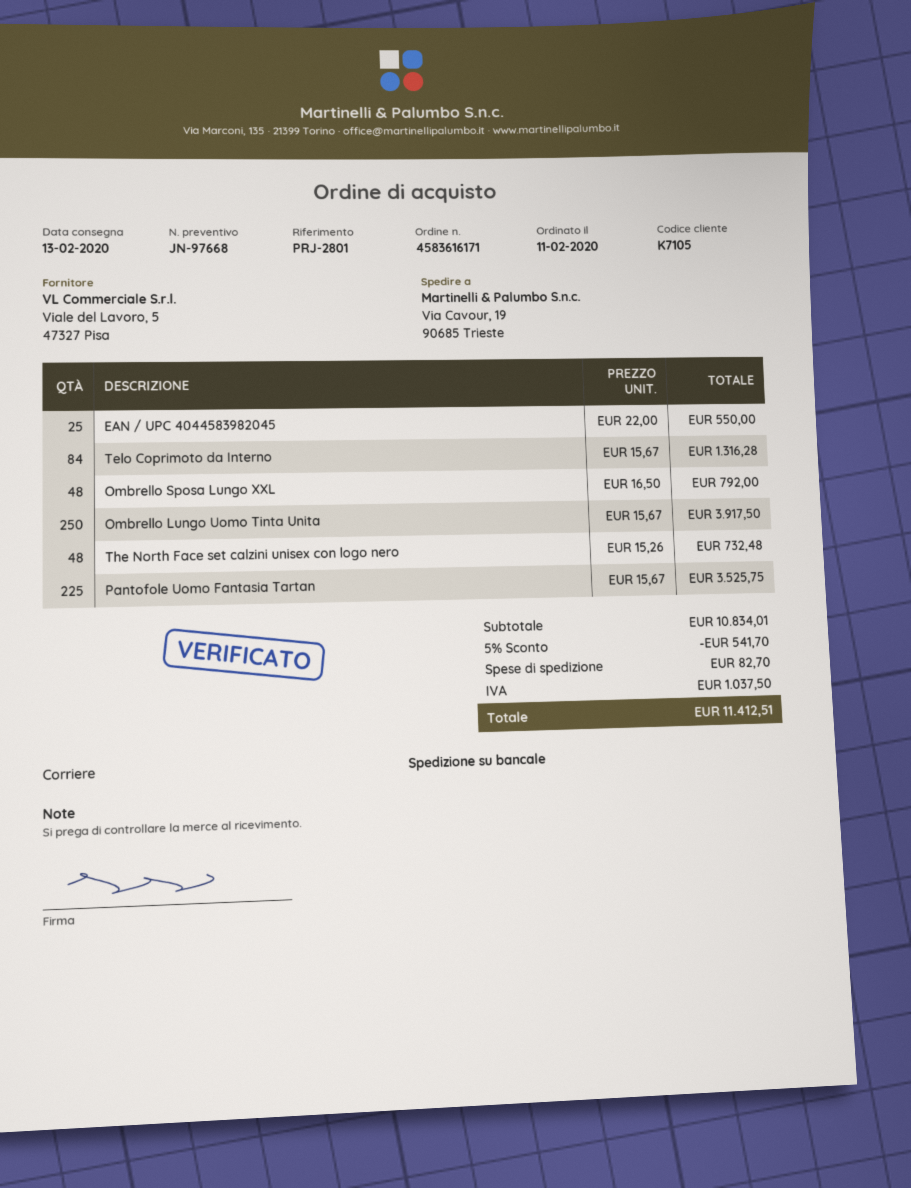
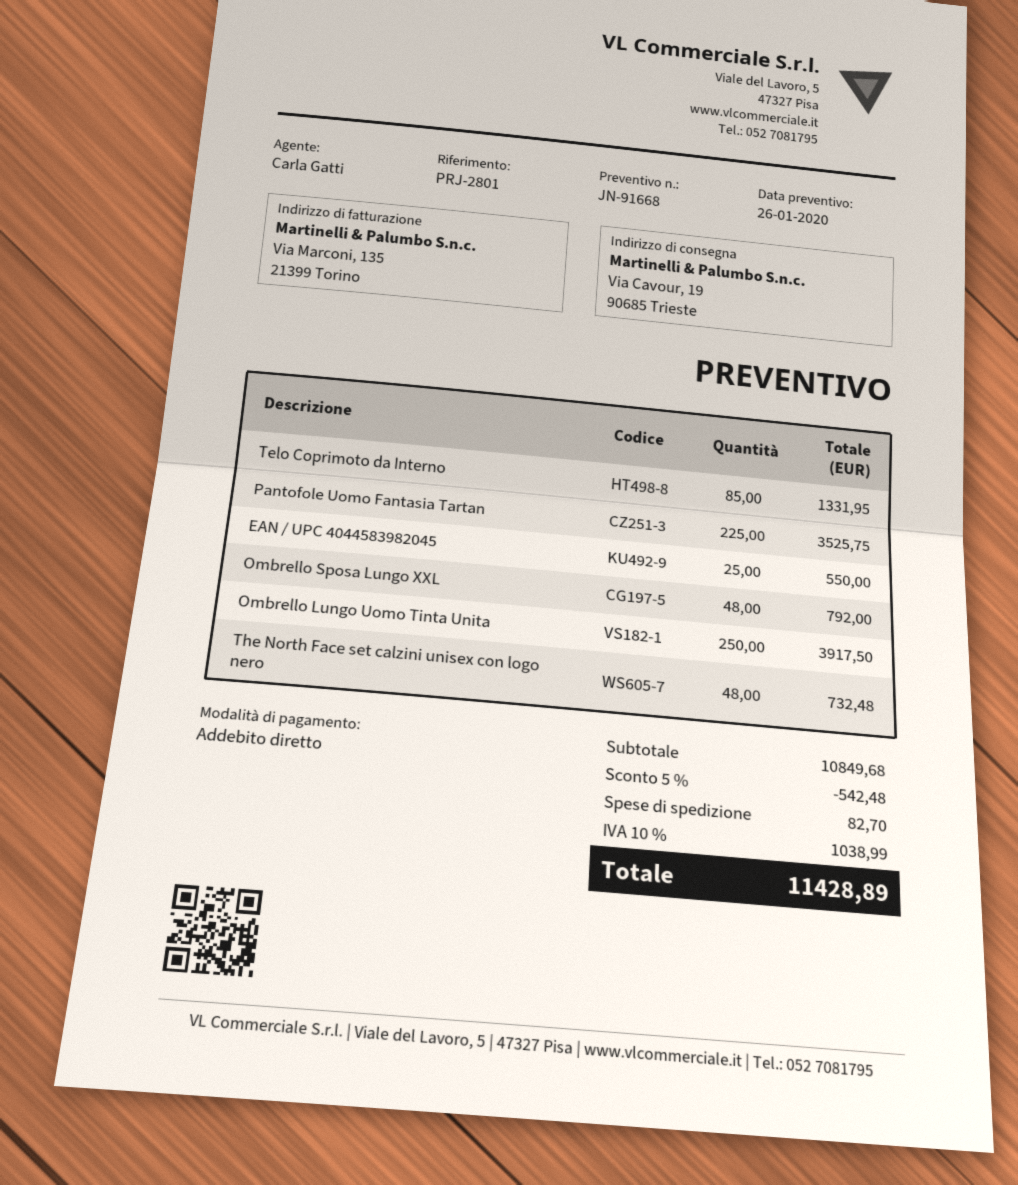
quote number: JN-97668 -> JN-91668
Telo Coprimoto da Interno: 84 for 1316.28 -> 85 for 1331.95
subtotal: 10834.01 -> 10849.68
discount: 5% = 541.70 -> 5% = 542.48
tax: 1037.50 -> 1038.99
total: 11412.51 -> 11428.89

